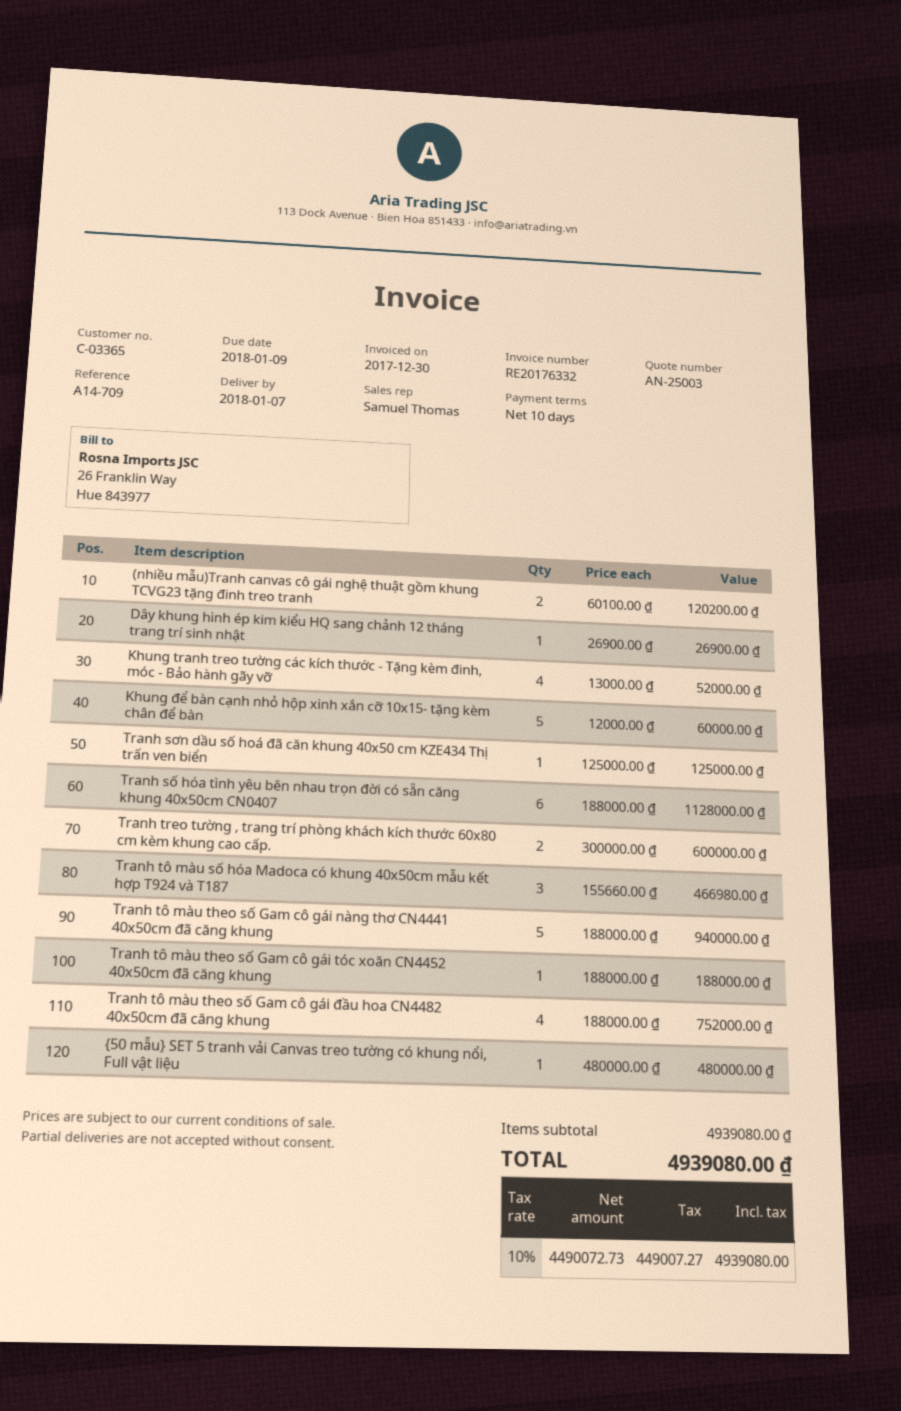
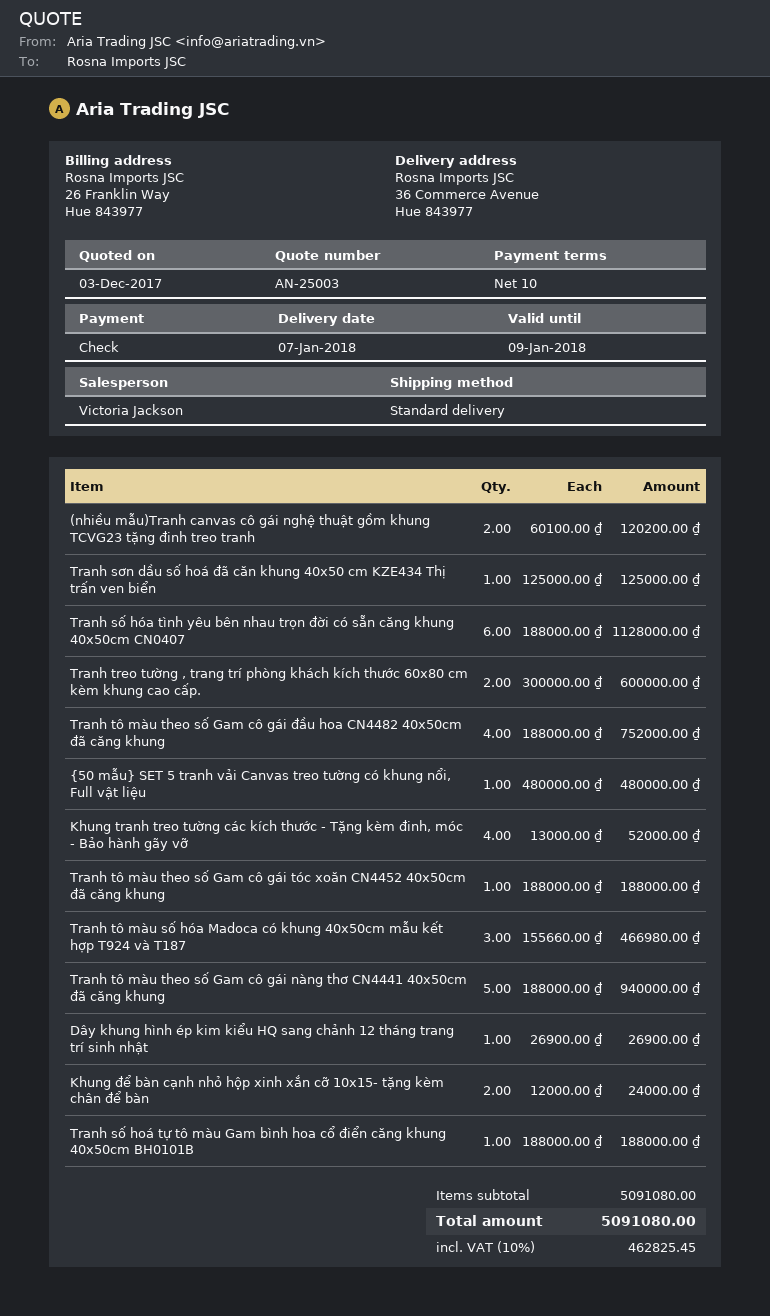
sales rep: Samuel Thomas -> Victoria Jackson
Khung để bàn cạnh nhỏ hộp xinh xắn cỡ 10x15- tặng kèm chân để bàn: 5 x 12000.00 = 60000.00 -> 2 x 12000.00 = 24000.00
Tranh số hoá tự tô màu Gam bình hoa cổ điển căng khung 40x50cm BH0101B: none -> 1 x 188000.00 = 188000.00
subtotal: 4939080.00 -> 5091080.00
tax: 10% = 449007.27 -> 10% = 462825.45
total: 4939080.00 -> 5091080.00

